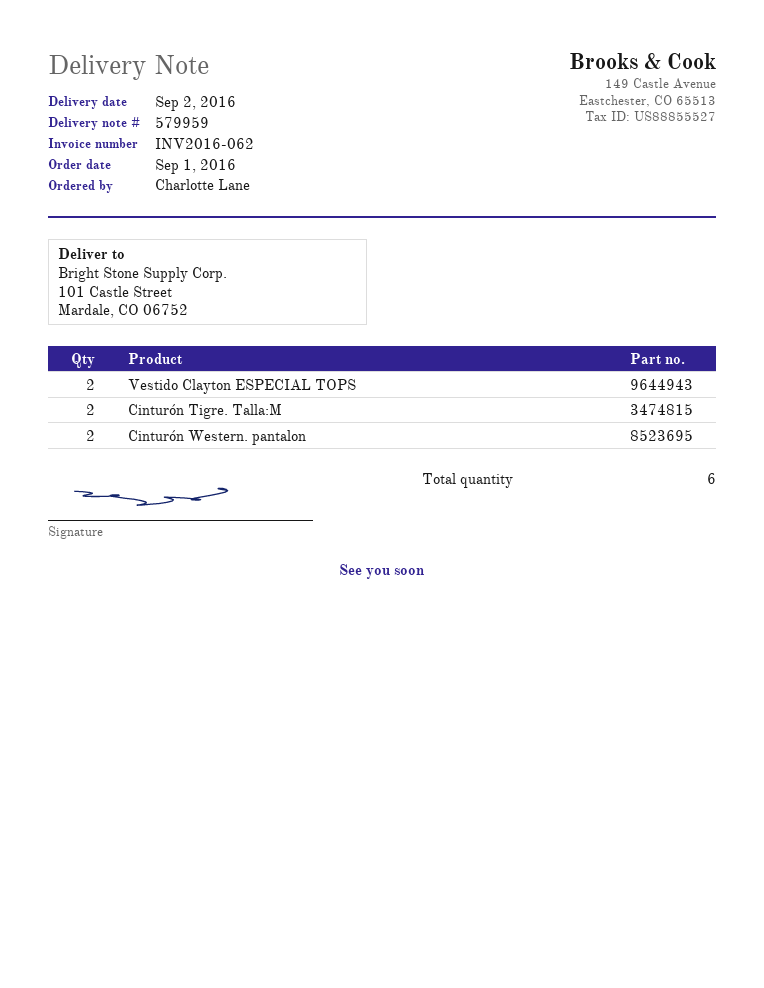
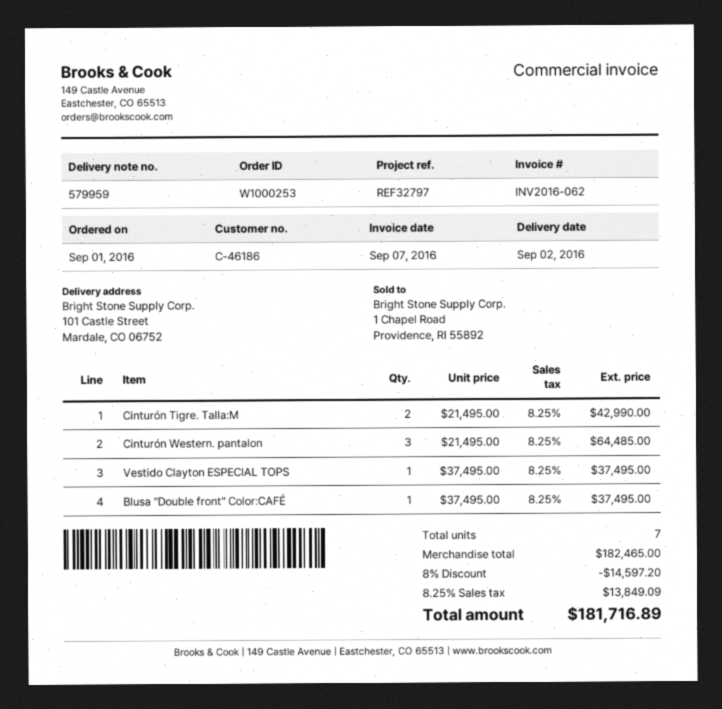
Vestido Clayton ESPECIAL TOPS: 2 -> 1
Cinturón Western. pantalon: 2 -> 3
Blusa ''Double front'' Color:CAFÉ: none -> 1
total quantity: 6 -> 7

